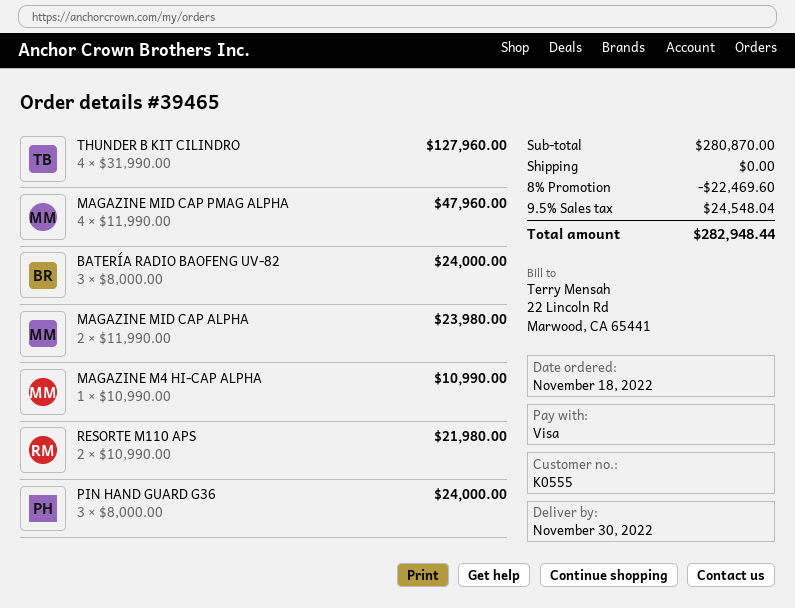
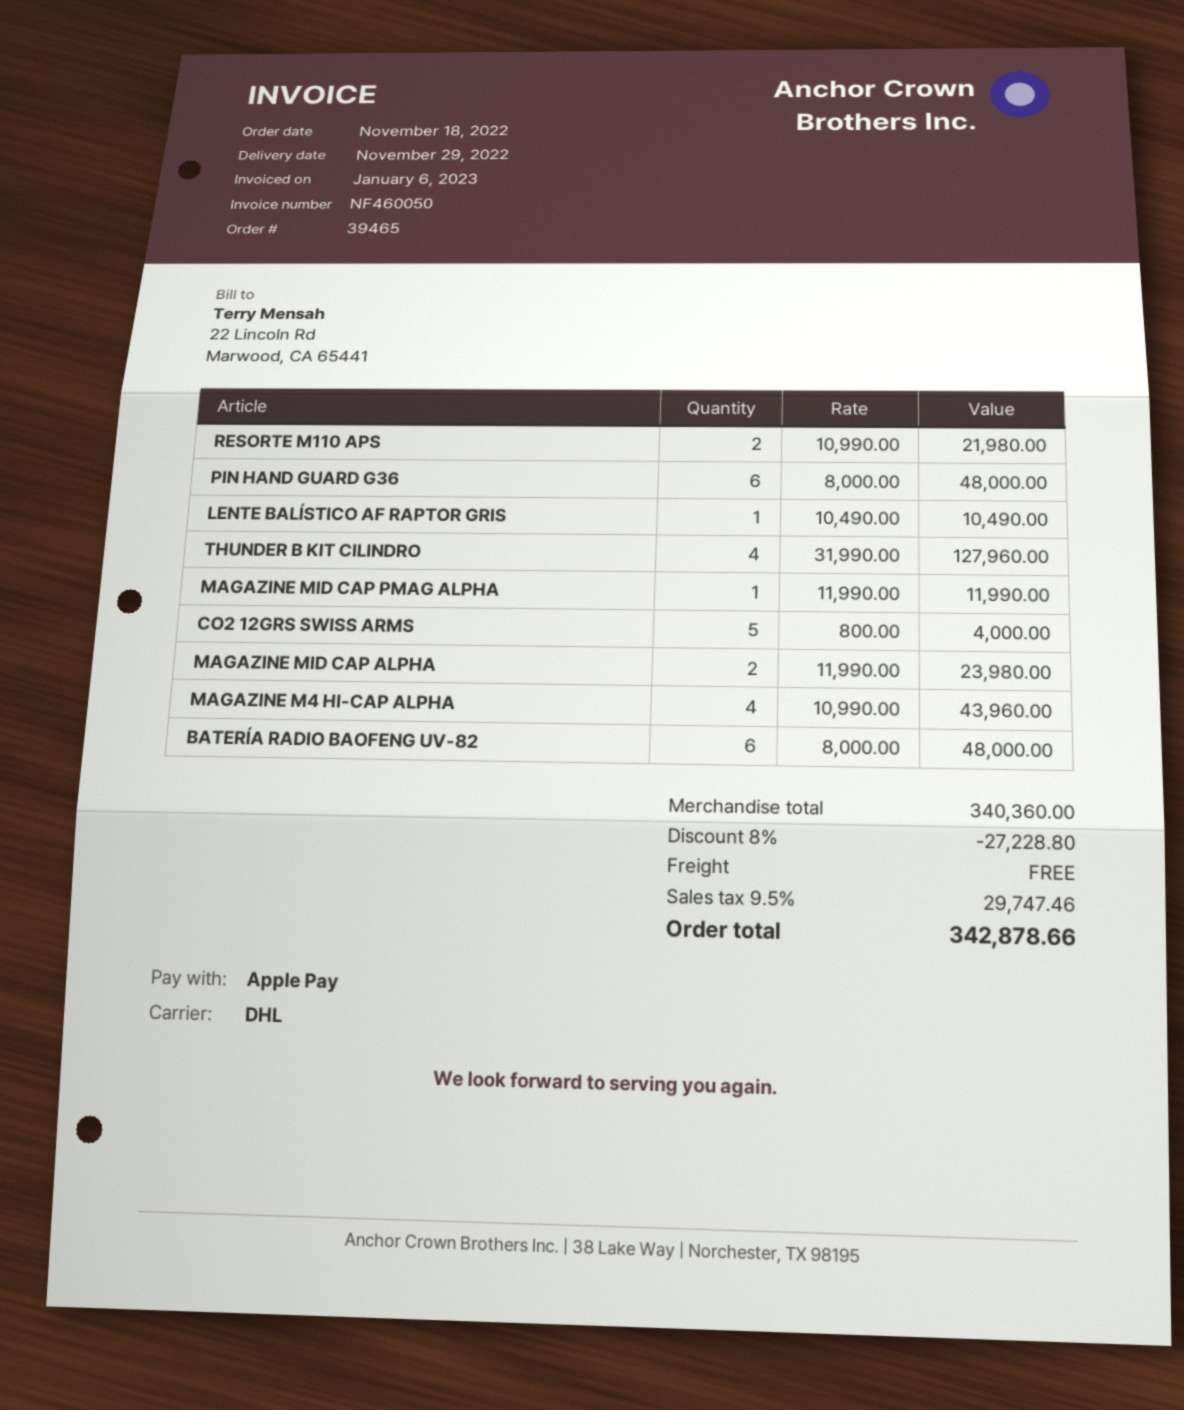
delivery date: 2022-11-30 -> 2022-11-29
payment method: Visa -> Apple Pay
MAGAZINE MID CAP PMAG ALPHA: 4 x 11990.00 = 47960.00 -> 1 x 11990.00 = 11990.00
BATERÍA RADIO BAOFENG UV-82: 3 x 8000.00 = 24000.00 -> 6 x 8000.00 = 48000.00
MAGAZINE M4 HI-CAP ALPHA: 1 x 10990.00 = 10990.00 -> 4 x 10990.00 = 43960.00
PIN HAND GUARD G36: 3 x 8000.00 = 24000.00 -> 6 x 8000.00 = 48000.00
LENTE BALÍSTICO AF RAPTOR GRIS: none -> 1 x 10490.00 = 10490.00
CO2 12GRS SWISS ARMS: none -> 5 x 800.00 = 4000.00
subtotal: 280870.00 -> 340360.00
discount: 8% = 22469.60 -> 8% = 27228.80
tax: 9.5% = 24548.04 -> 9.5% = 29747.46
total: 282948.44 -> 342878.66

